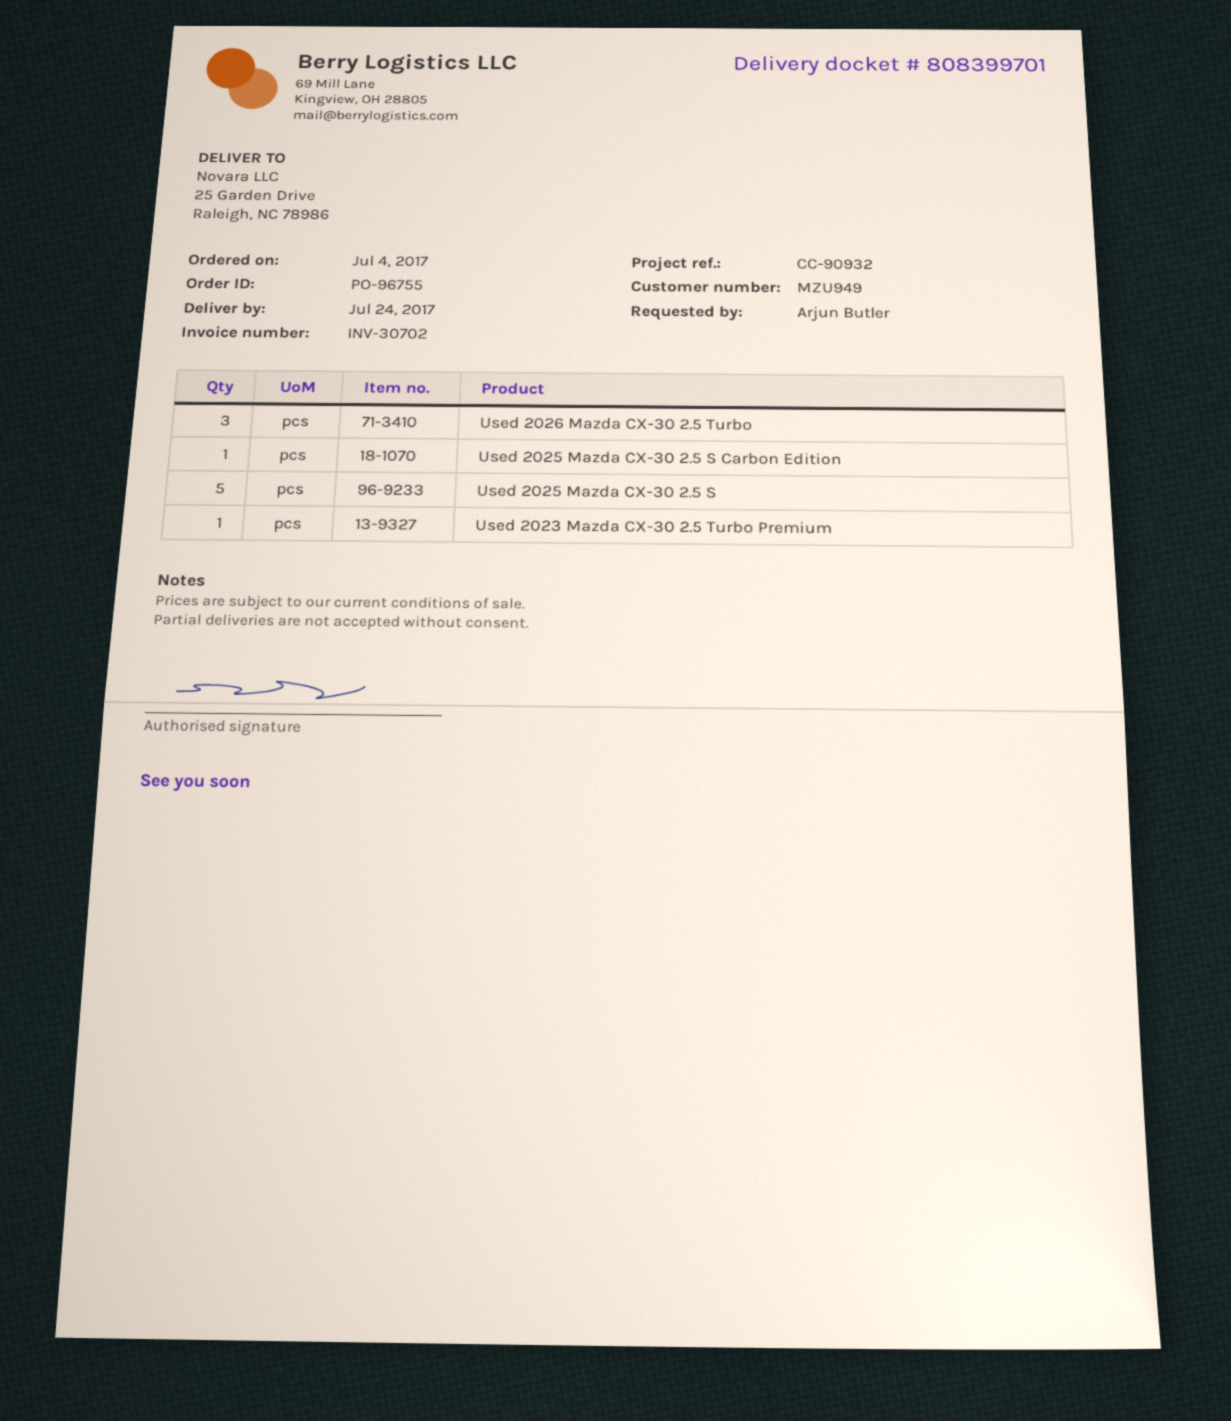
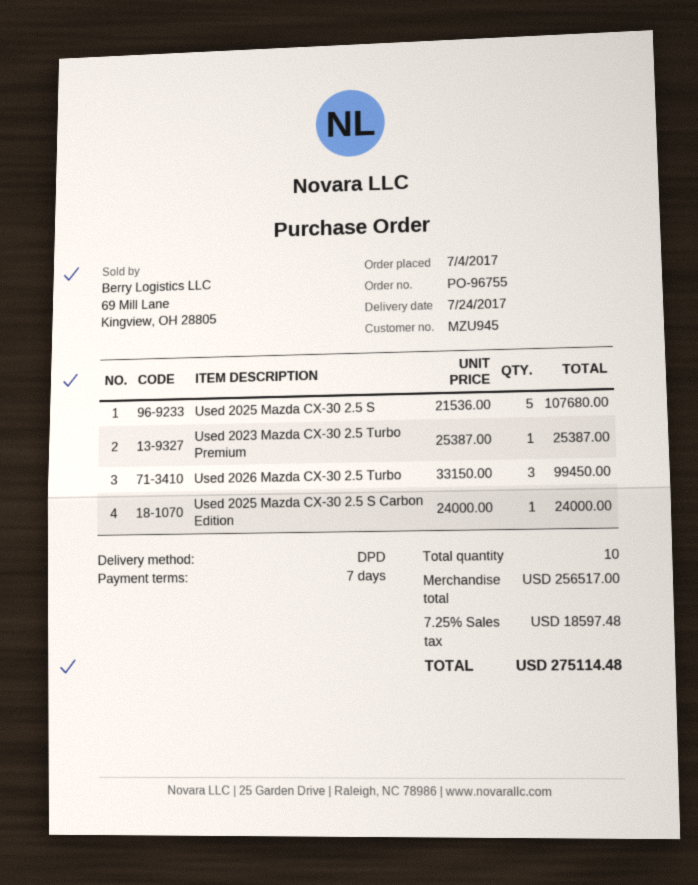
customer number: MZU949 -> MZU945

